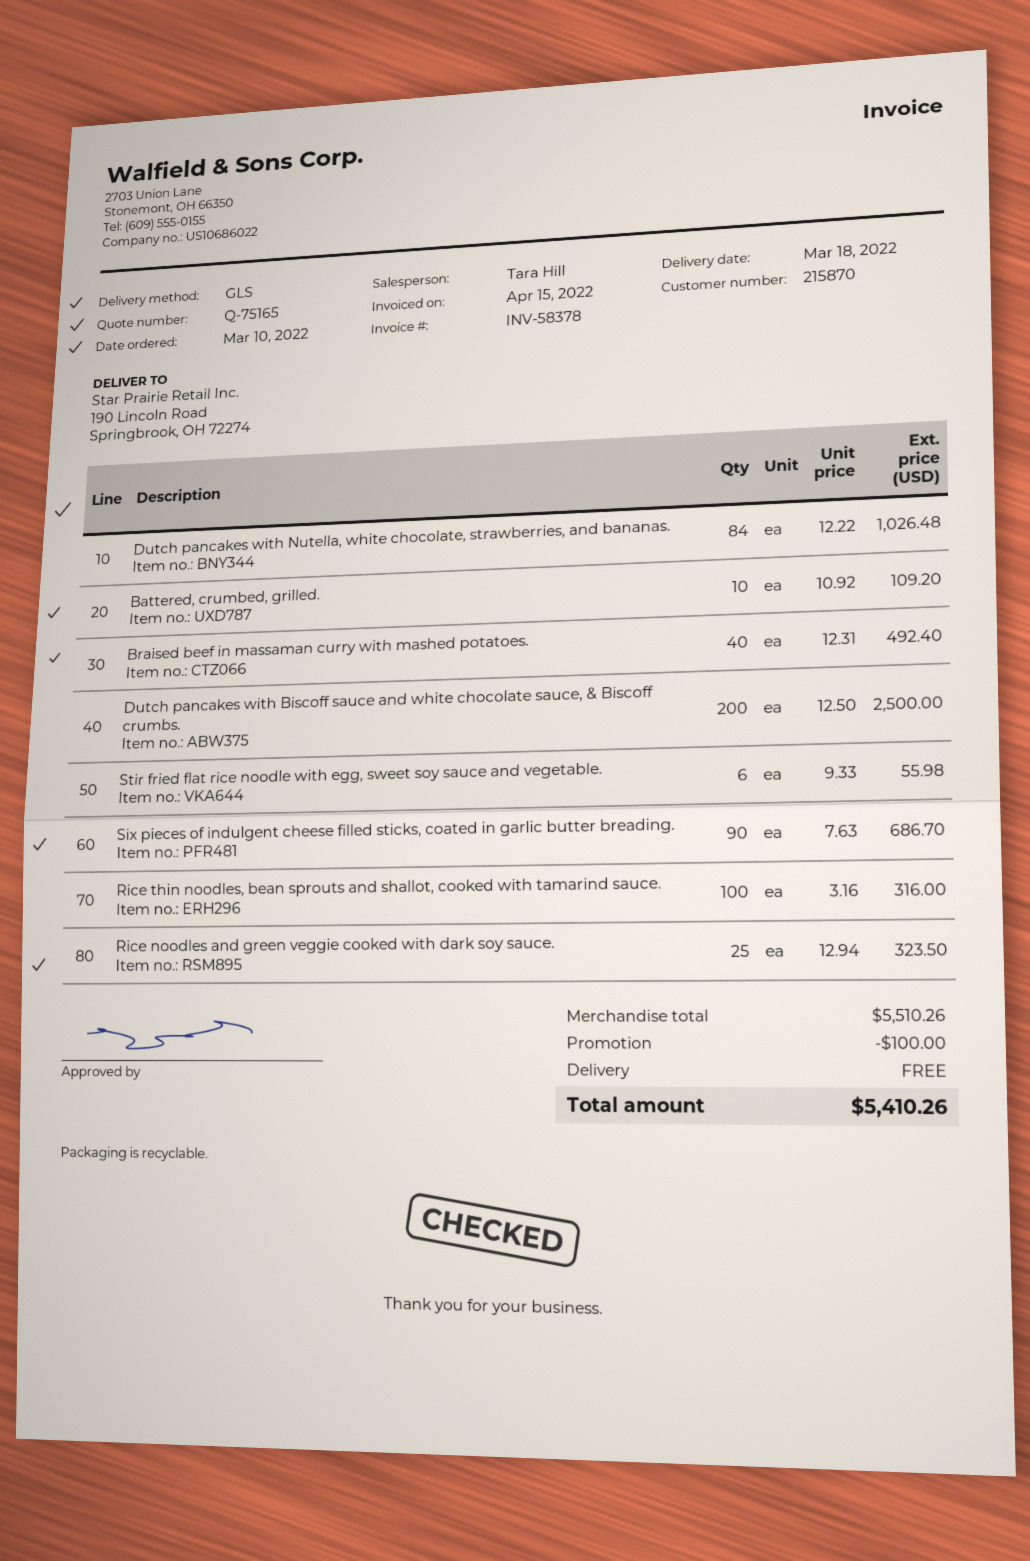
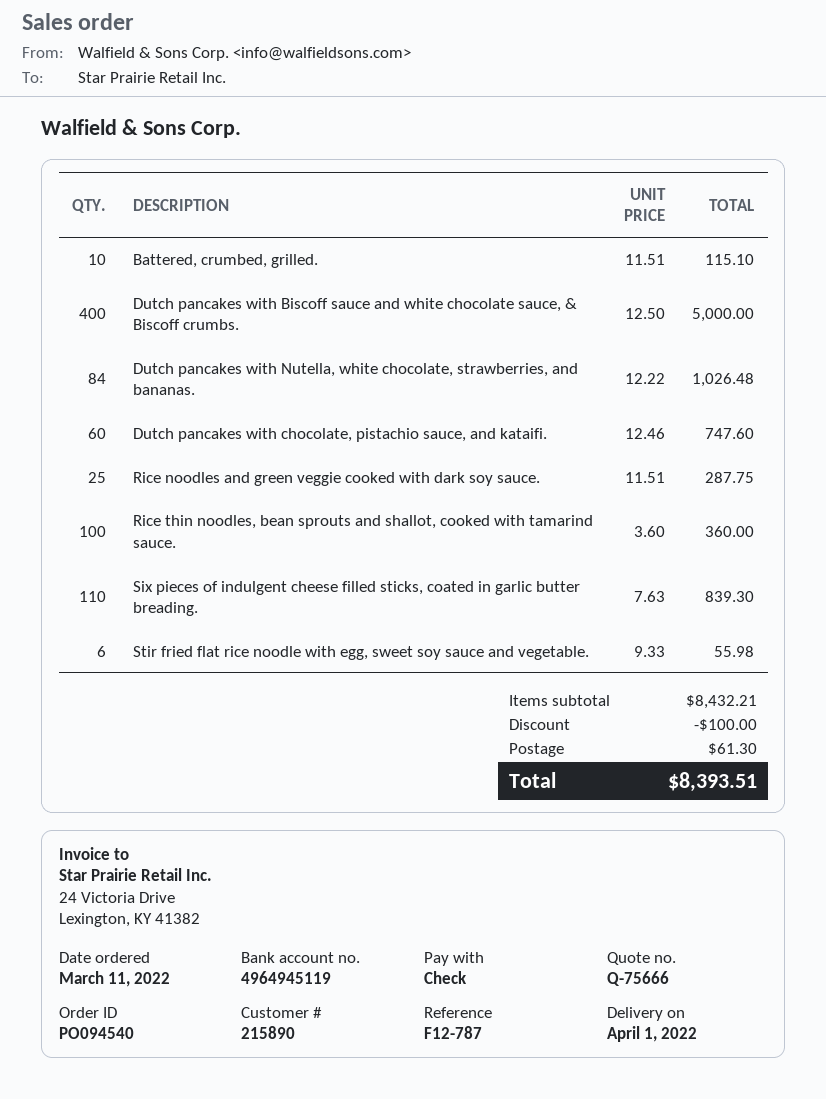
quote number: Q-75165 -> Q-75666
order date: 2022-03-10 -> 2022-03-11
delivery date: 2022-03-18 -> 2022-04-01
customer number: 215870 -> 215890
Battered, crumbed, grilled.: 10 x 10.92 = 109.20 -> 10 x 11.51 = 115.10
Braised beef in massaman curry with mashed potatoes.: 40 x 12.31 = 492.40 -> none
Dutch pancakes with Biscoff sauce and white chocolate sauce, & Biscoff crumbs.: 200 x 12.50 = 2500.00 -> 400 x 12.50 = 5000.00
Six pieces of indulgent cheese filled sticks, coated in garlic butter breading.: 90 x 7.63 = 686.70 -> 110 x 7.63 = 839.30
Rice thin noodles, bean sprouts and shallot, cooked with tamarind sauce.: 100 x 3.16 = 316.00 -> 100 x 3.60 = 360.00
Rice noodles and green veggie cooked with dark soy sauce.: 25 x 12.94 = 323.50 -> 25 x 11.51 = 287.75
Dutch pancakes with chocolate, pistachio sauce, and kataifi.: none -> 60 x 12.46 = 747.60
subtotal: 5510.26 -> 8432.21
shipping: 0.00 -> 61.30
total: 5410.26 -> 8393.51

